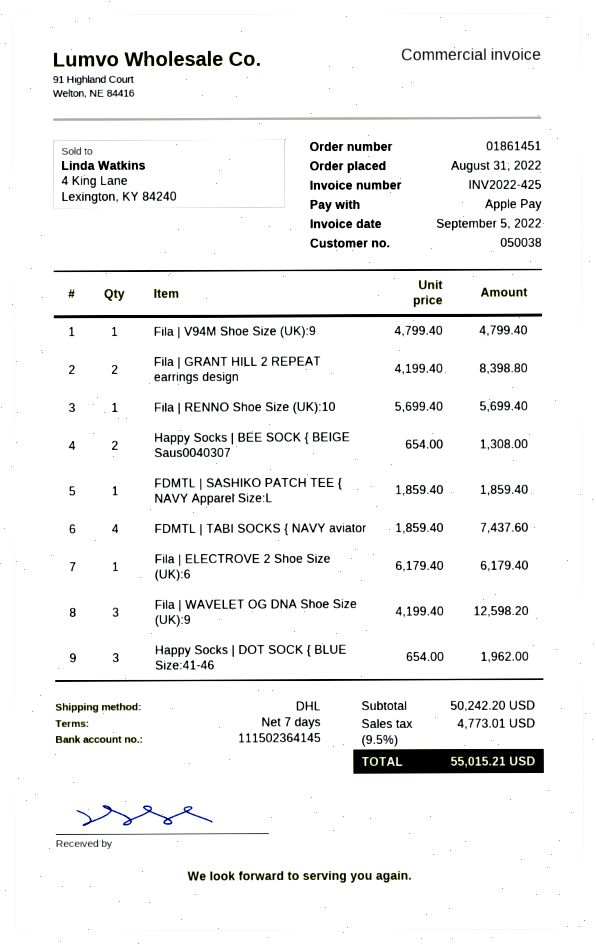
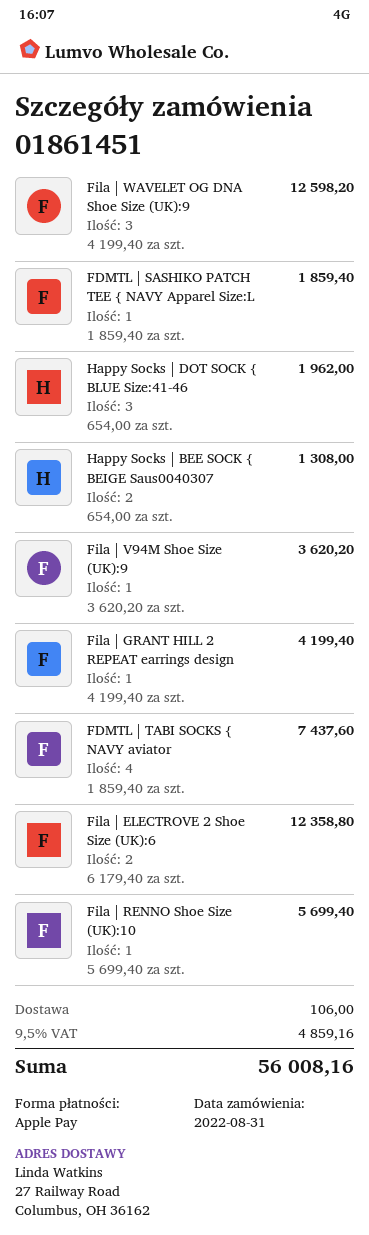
Fila | V94M Shoe Size (UK):9: 1 x 4799.40 = 4799.40 -> 1 x 3620.20 = 3620.20
Fila | GRANT HILL 2 REPEAT earrings design: 2 x 4199.40 = 8398.80 -> 1 x 4199.40 = 4199.40
Fila | ELECTROVE 2 Shoe Size (UK):6: 1 x 6179.40 = 6179.40 -> 2 x 6179.40 = 12358.80
shipping: none -> 106.00
tax: 9.5% = 4773.01 -> 9.5% = 4859.16
total: 55015.21 -> 56008.16

